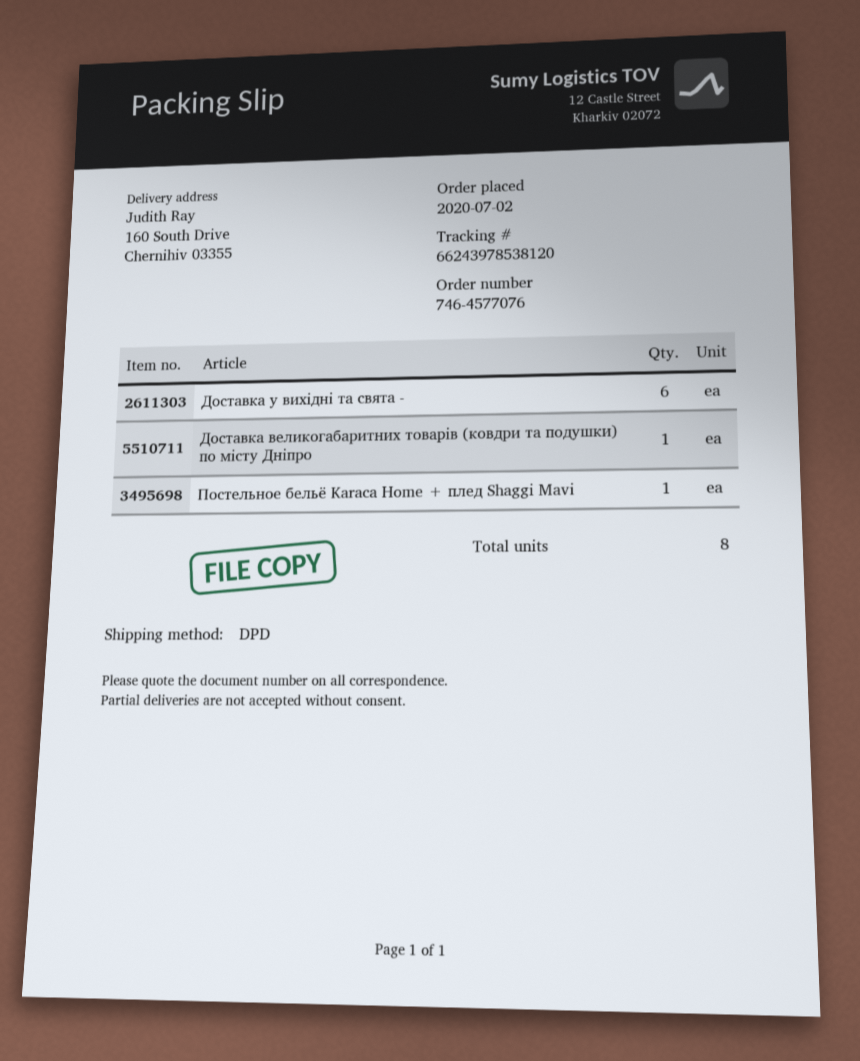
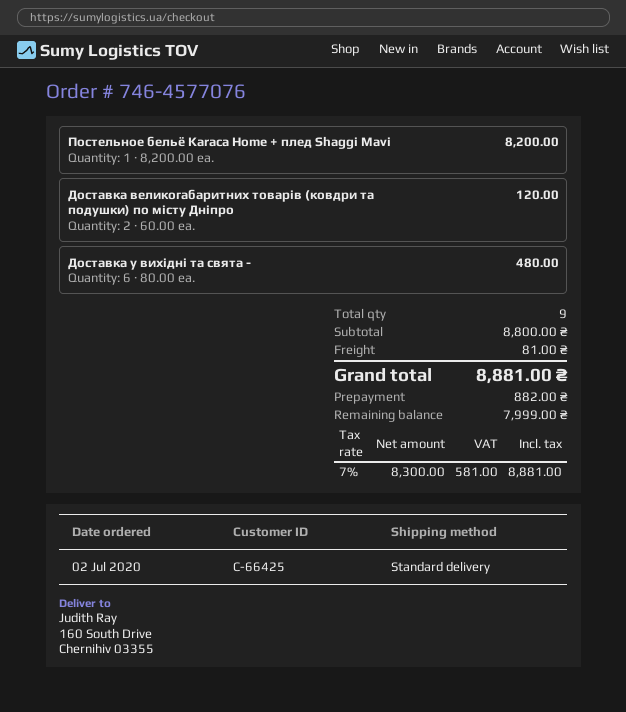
shipping method: DPD -> standard
Доставка великогабаритних товарів (ковдри та подушки) по місту Дніпро: 1 -> 2
total quantity: 8 -> 9

